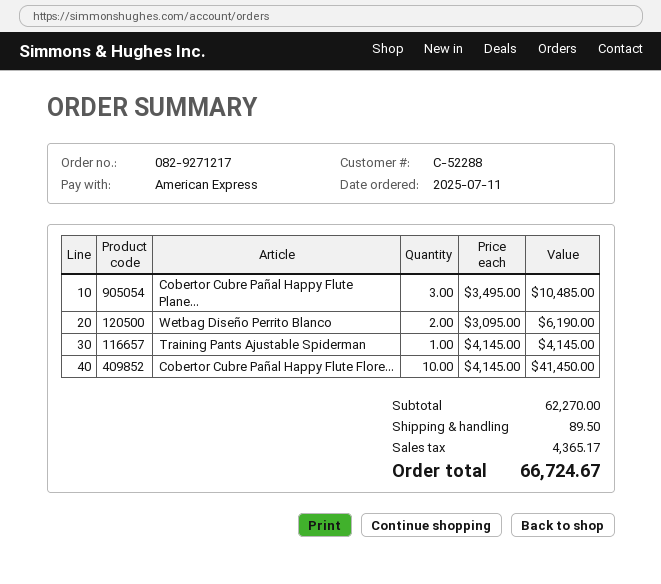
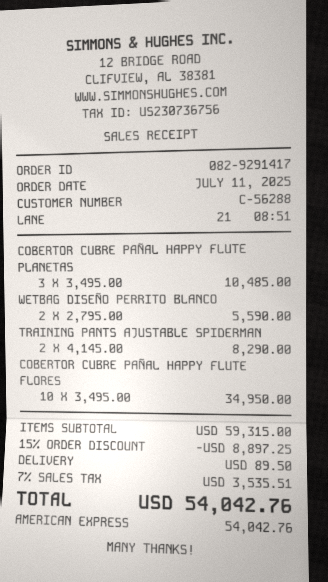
order number: 082-9271217 -> 082-9291417
customer number: C-52288 -> C-56288
Wetbag Diseño Perrito Blanco: 2 x 3095.00 = 6190.00 -> 2 x 2795.00 = 5590.00
Training Pants Ajustable Spiderman: 1 x 4145.00 = 4145.00 -> 2 x 4145.00 = 8290.00
Cobertor Cubre Pañal Happy Flute Flore...: 10 x 4145.00 = 41450.00 -> 10 x 3495.00 = 34950.00
subtotal: 62270.00 -> 59315.00
discount: none -> 15% = 8897.25
tax: 4365.17 -> 3535.51
total: 66724.67 -> 54042.76

